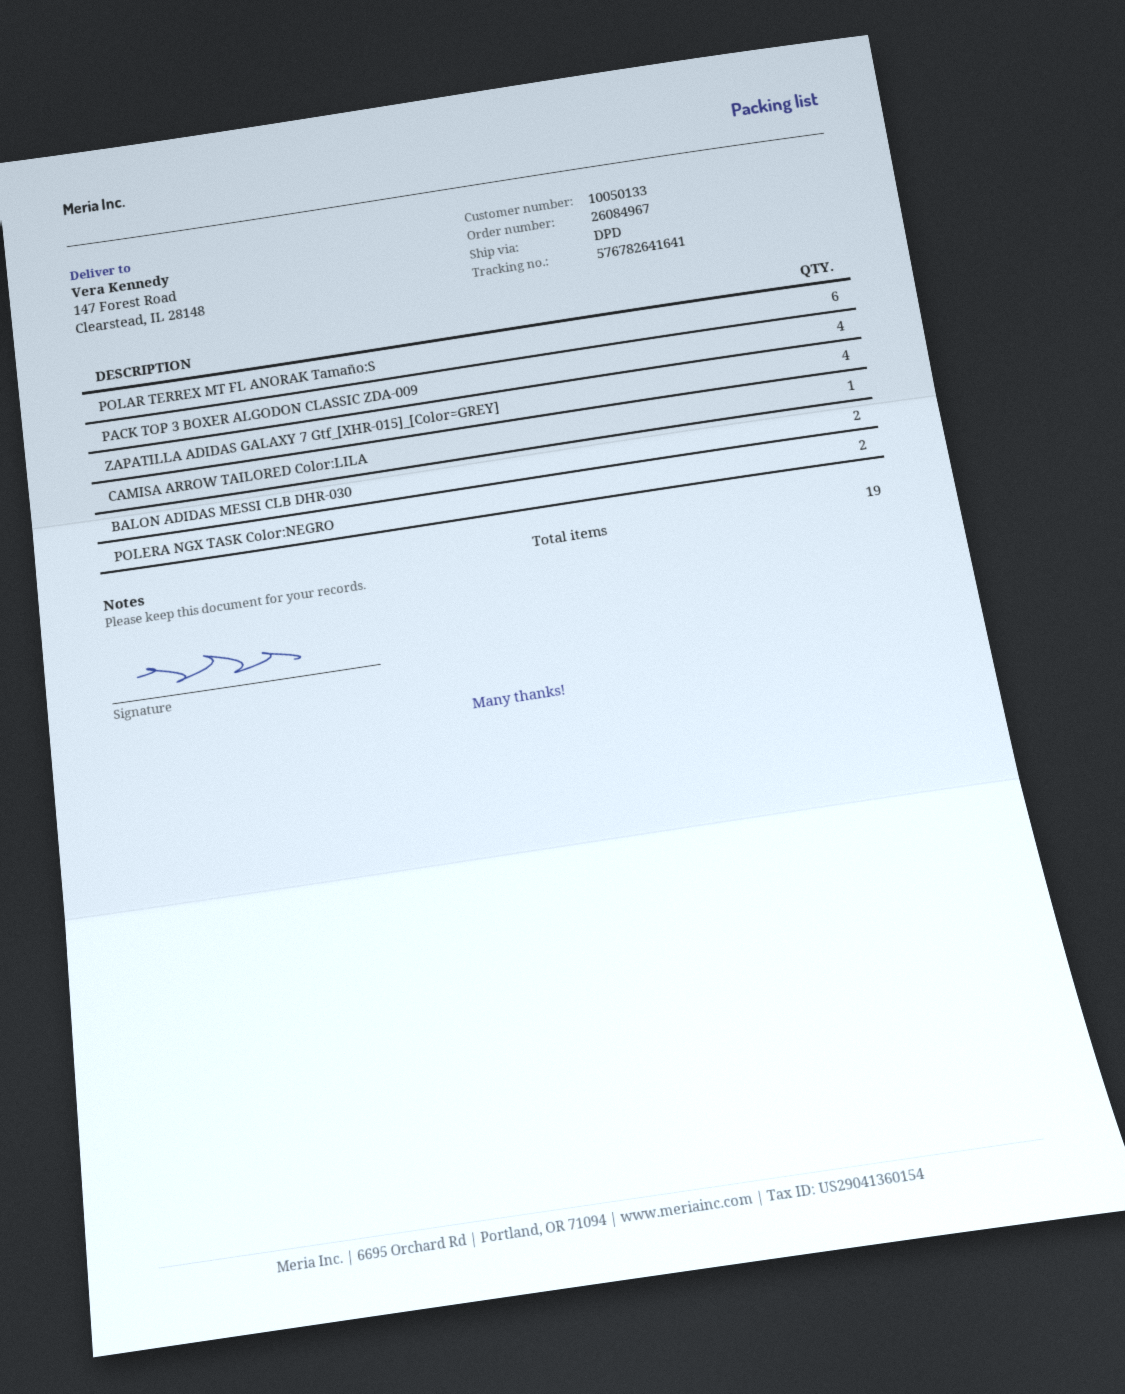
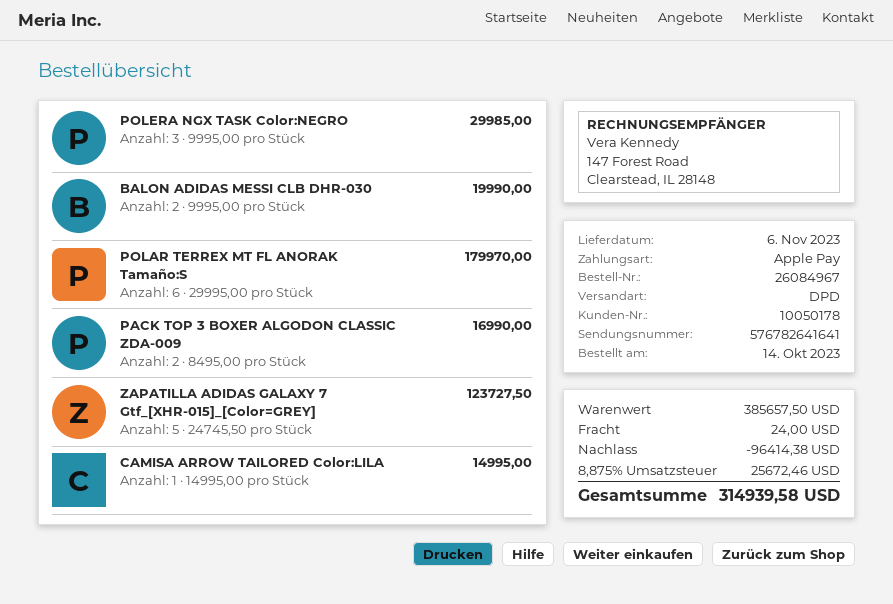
customer number: 10050133 -> 10050178
PACK TOP 3 BOXER ALGODON CLASSIC ZDA-009: 4 -> 2
ZAPATILLA ADIDAS GALAXY 7 Gtf_[XHR-015]_[Color=GREY]: 4 -> 5
POLERA NGX TASK Color:NEGRO: 2 -> 3

